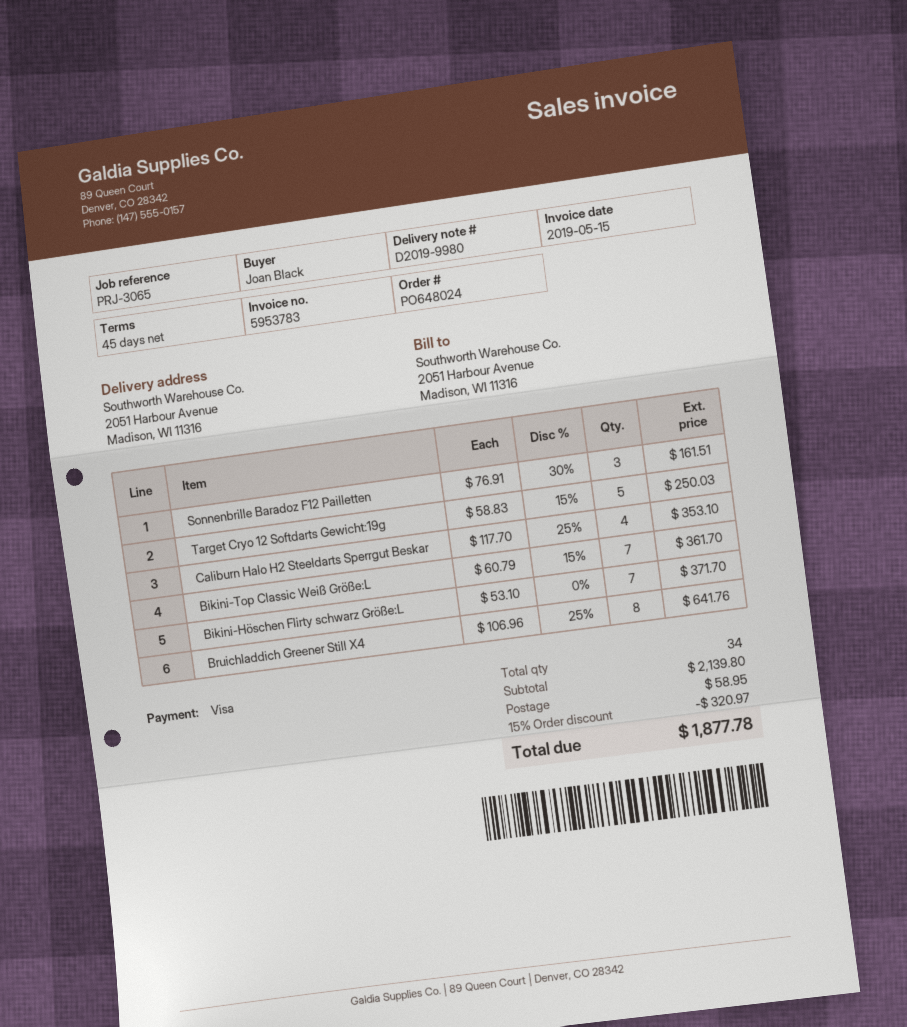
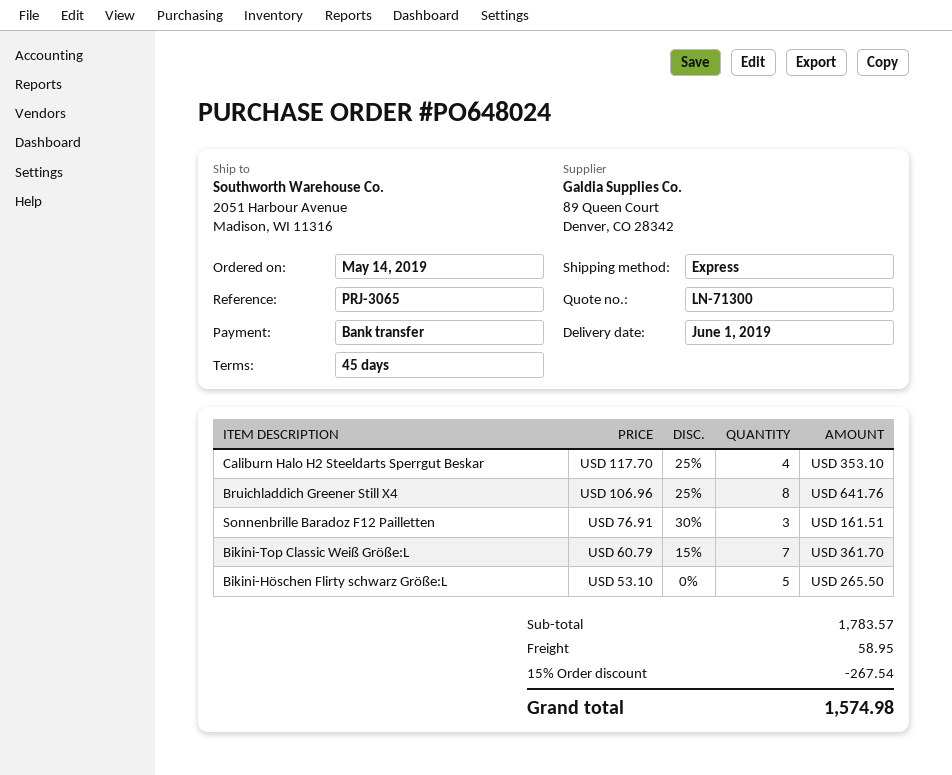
payment method: Visa -> bank transfer
Target Cryo 12 Softdarts Gewicht:19g: 5 x 58.83 - 15% = 250.03 -> none
Bikini-Höschen Flirty schwarz Größe:L: 7 x 53.10 = 371.70 -> 5 x 53.10 = 265.50
subtotal: 2139.80 -> 1783.57
discount: 15% = 320.97 -> 15% = 267.54
total: 1877.78 -> 1574.98

